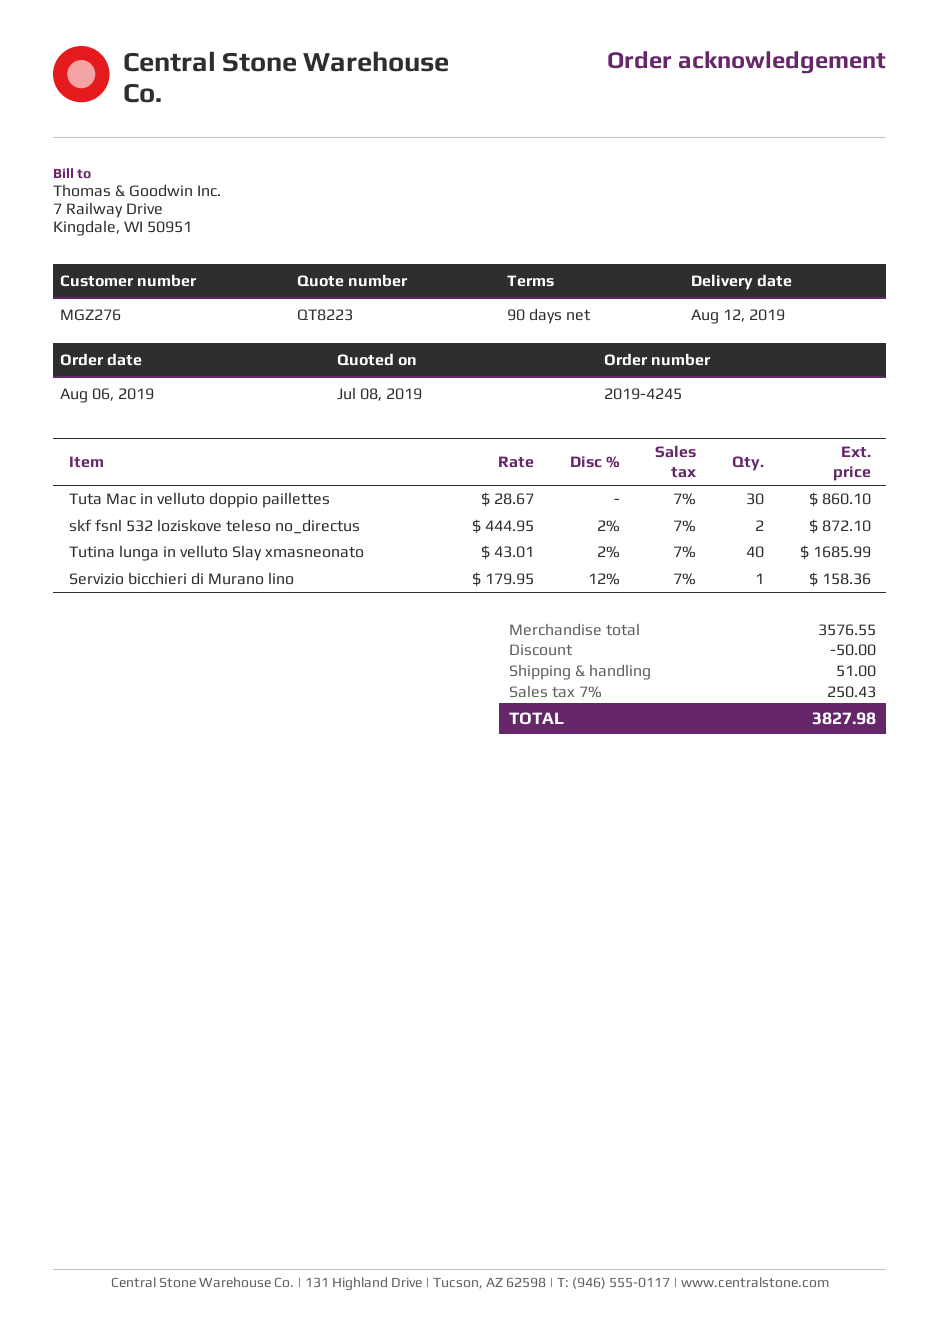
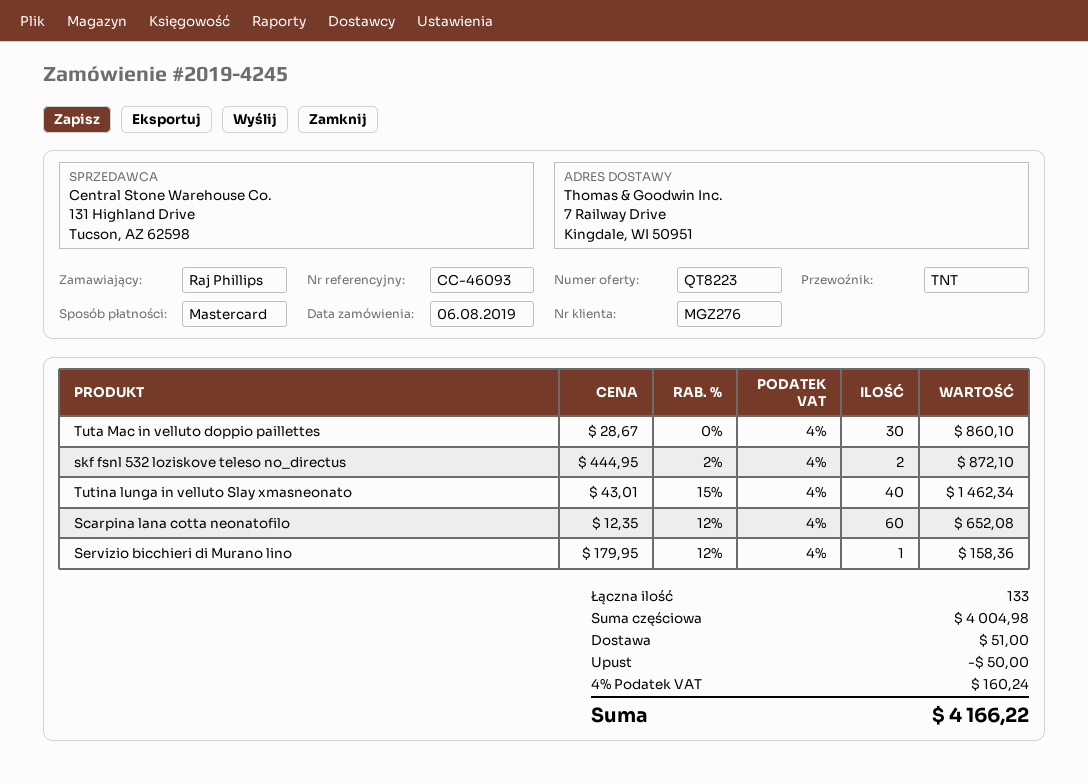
Tutina lunga in velluto Slay xmasneonato: 40 x 43.01 - 2% = 1685.99 -> 40 x 43.01 - 15% = 1462.34
Scarpina lana cotta neonatofilo: none -> 60 x 12.35 - 12% = 652.08
subtotal: 3576.55 -> 4004.98
tax: 7% = 250.43 -> 4% = 160.24
total: 3827.98 -> 4166.22

